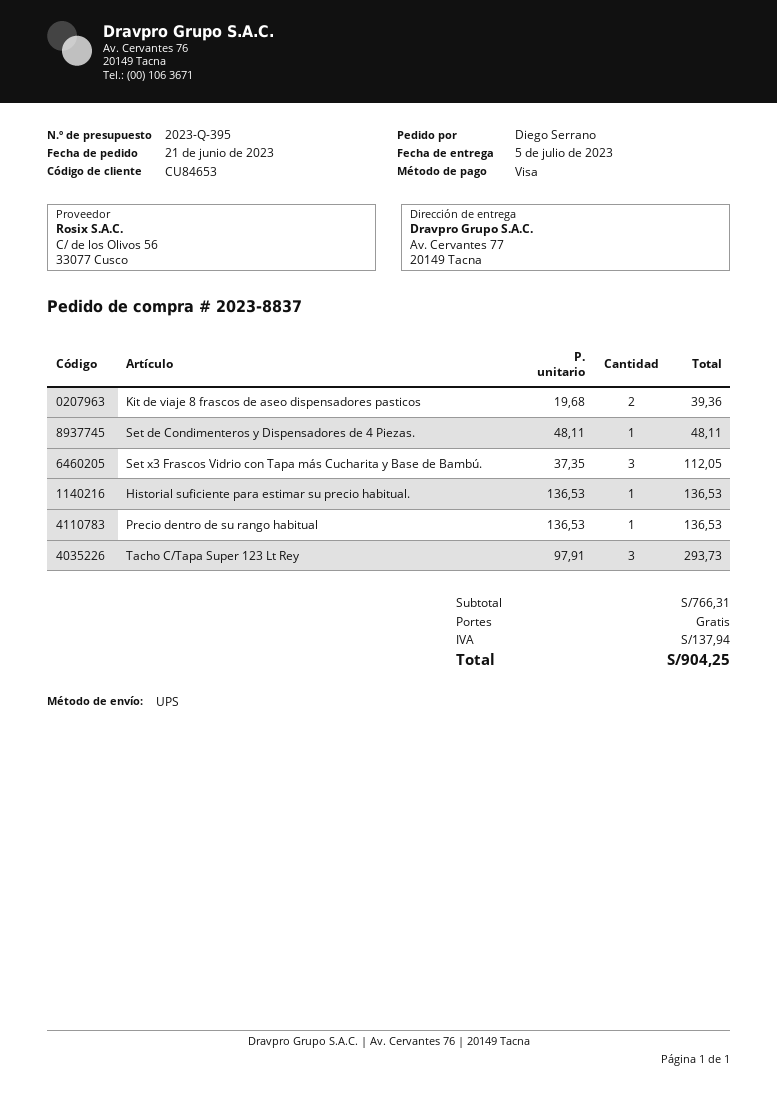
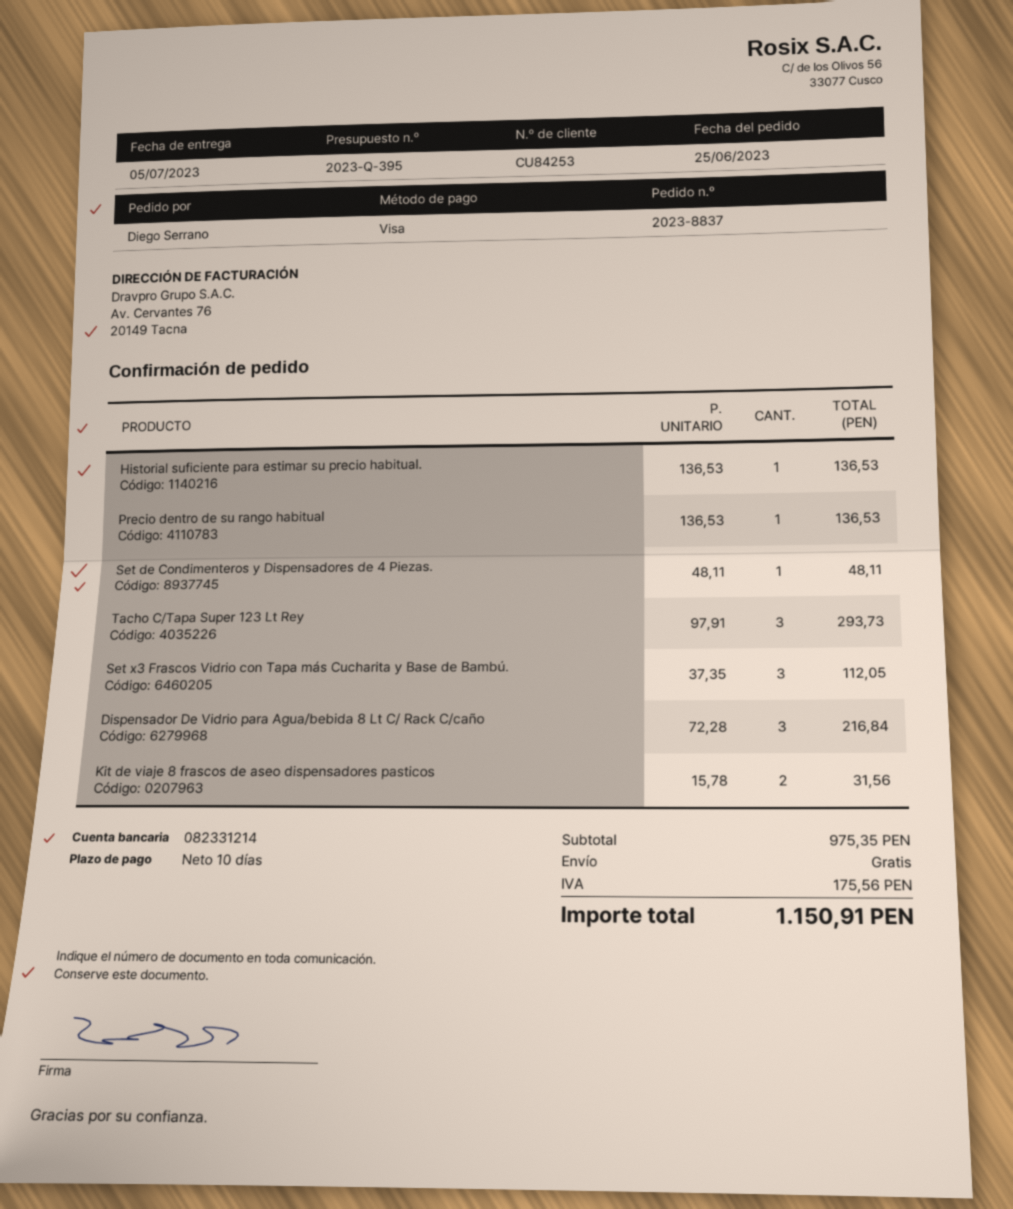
order date: 2023-06-21 -> 2023-06-25
customer number: CU84653 -> CU84253
Kit de viaje 8 frascos de aseo dispensadores pasticos: 2 x 19.68 = 39.36 -> 2 x 15.78 = 31.56
Dispensador De Vidrio para Agua/bebida 8 Lt C/ Rack C/caño: none -> 3 x 72.28 = 216.84
subtotal: 766.31 -> 975.35
tax: 137.94 -> 175.56
total: 904.25 -> 1150.91

